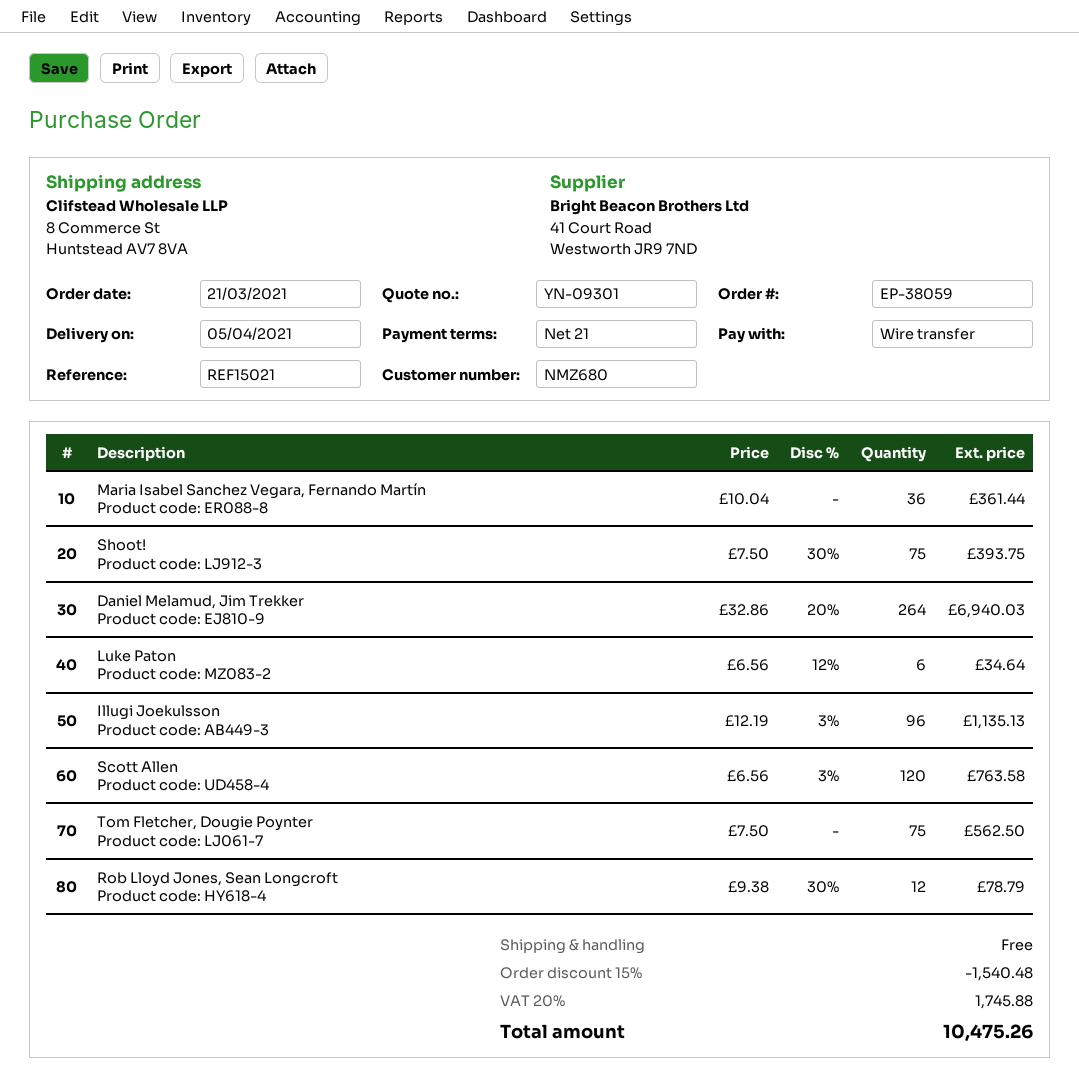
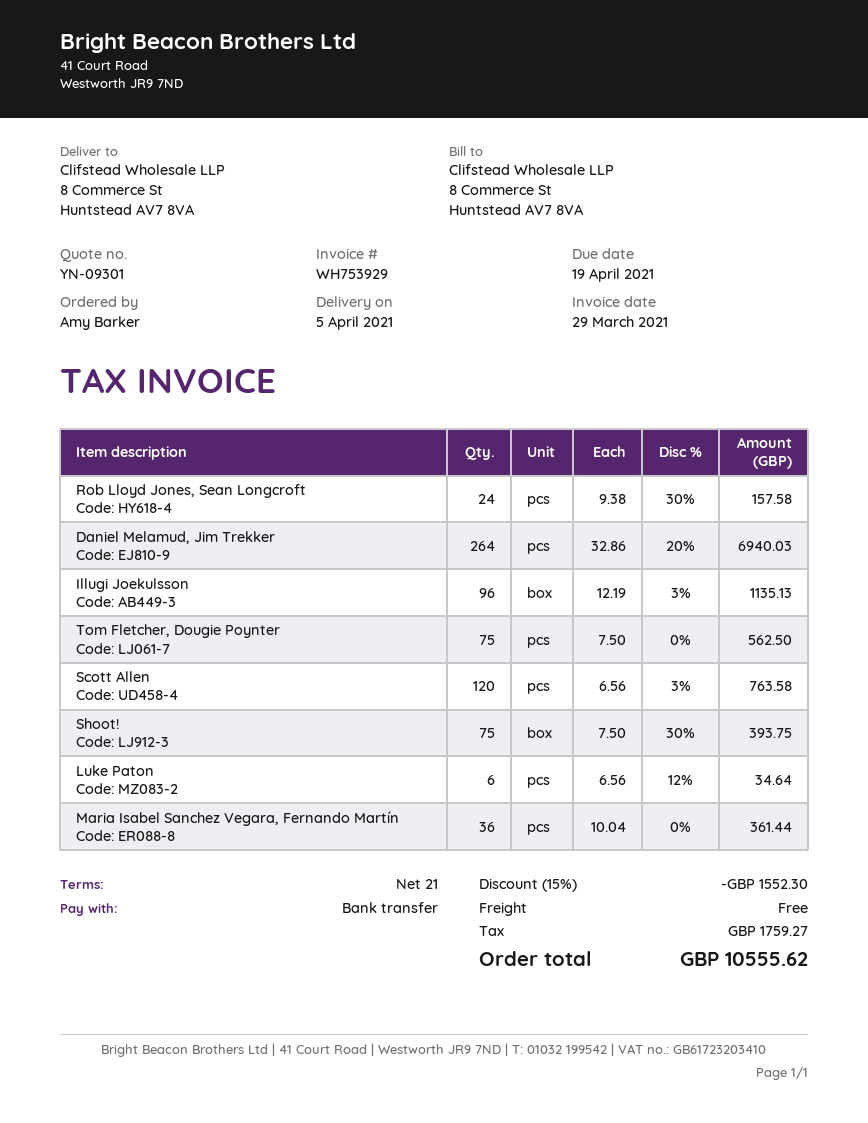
Rob Lloyd Jones, Sean Longcroft: 12 x 9.38 - 30% = 78.79 -> 24 x 9.38 - 30% = 157.58
discount: 15% = 1540.48 -> 15% = 1552.30
tax: 1745.88 -> 1759.27
total: 10475.26 -> 10555.62

